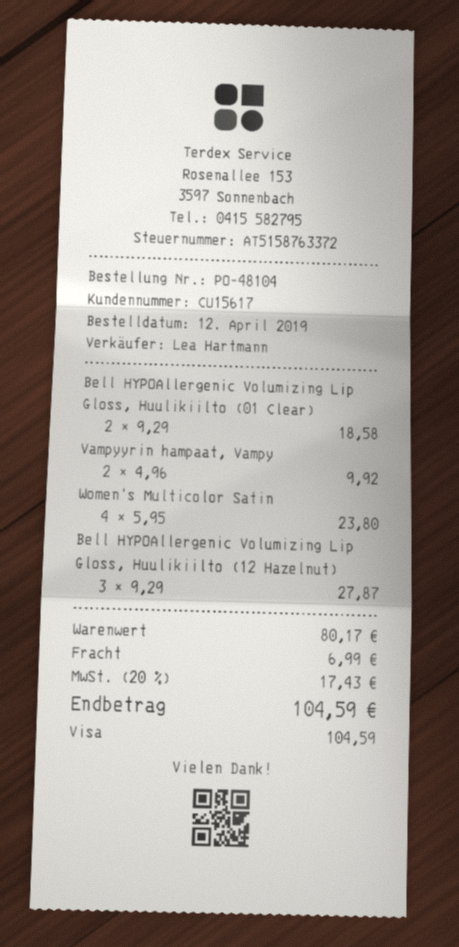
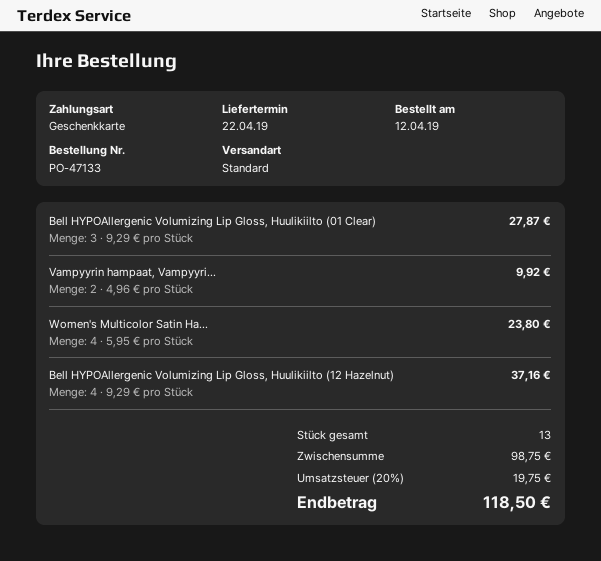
order number: PO-48104 -> PO-47133
payment method: Visa -> gift card
Bell HYPOAllergenic Volumizing Lip Gloss, Huulikiilto (01 Clear): 2 x 9.29 = 18.58 -> 3 x 9.29 = 27.87
Bell HYPOAllergenic Volumizing Lip Gloss, Huulikiilto (12 Hazelnut): 3 x 9.29 = 27.87 -> 4 x 9.29 = 37.16
subtotal: 80.17 -> 98.75
shipping: 6.99 -> none
tax: 20% = 17.43 -> 20% = 19.75
total: 104.59 -> 118.50

